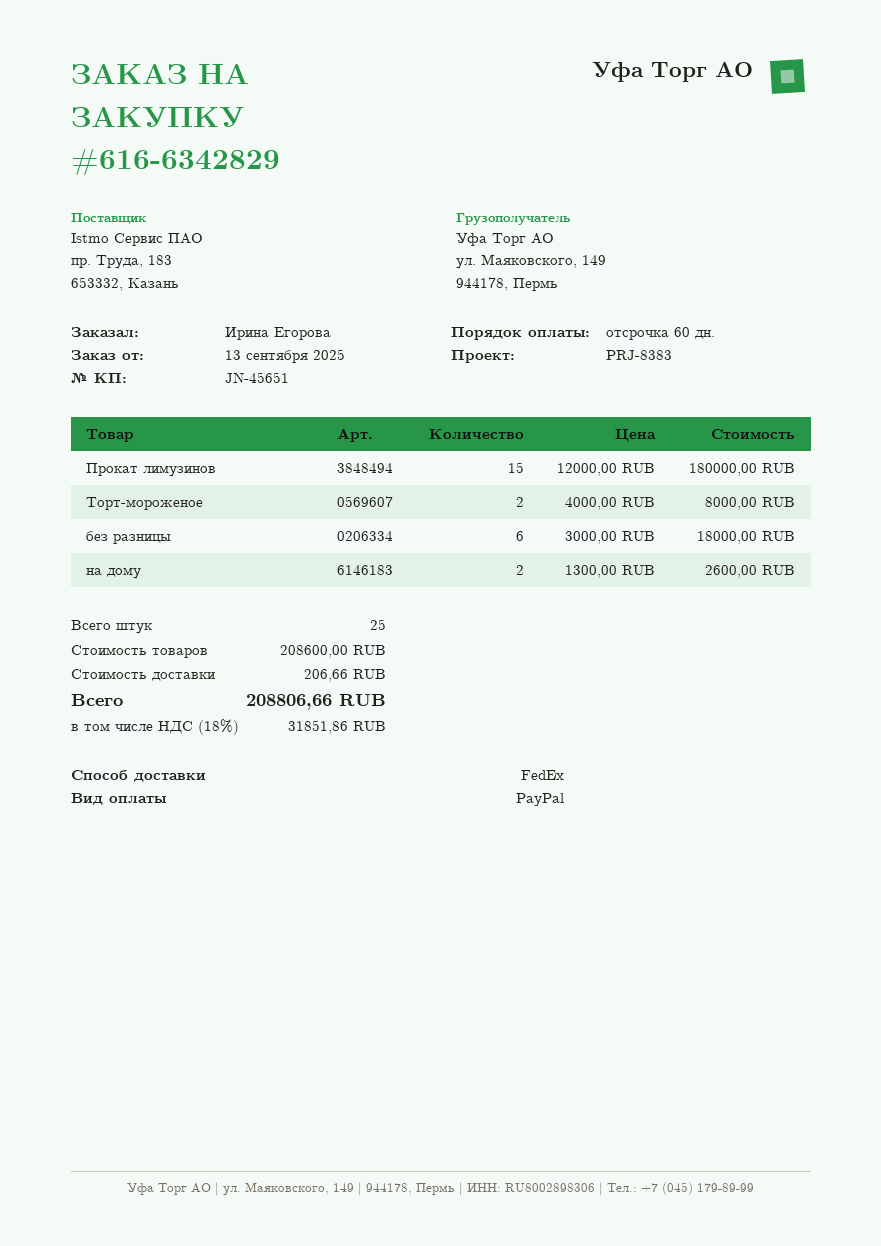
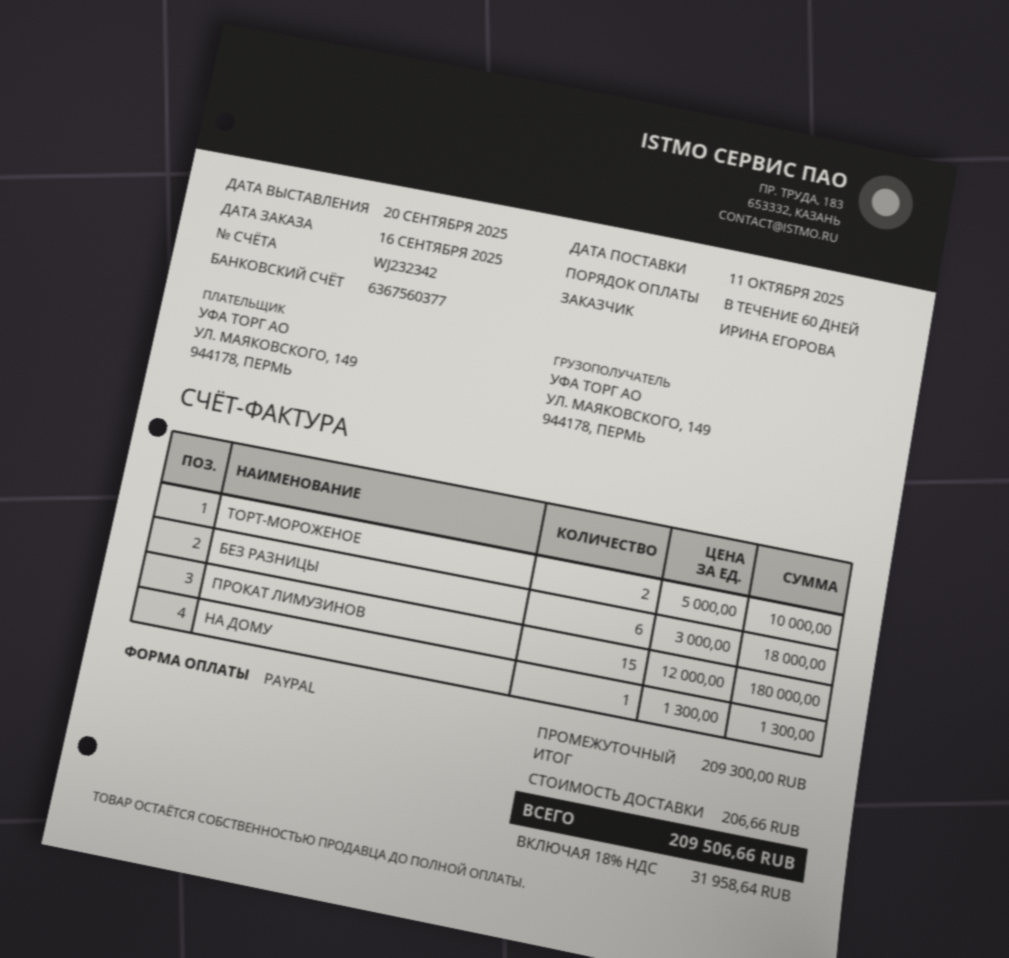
order date: 2025-09-13 -> 2025-09-16
Торт-мороженое: 2 x 4000.00 = 8000.00 -> 2 x 5000.00 = 10000.00
на дому: 2 x 1300.00 = 2600.00 -> 1 x 1300.00 = 1300.00
subtotal: 208600.00 -> 209300.00
tax: 18% = 31851.86 -> 18% = 31958.64
total: 208806.66 -> 209506.66

